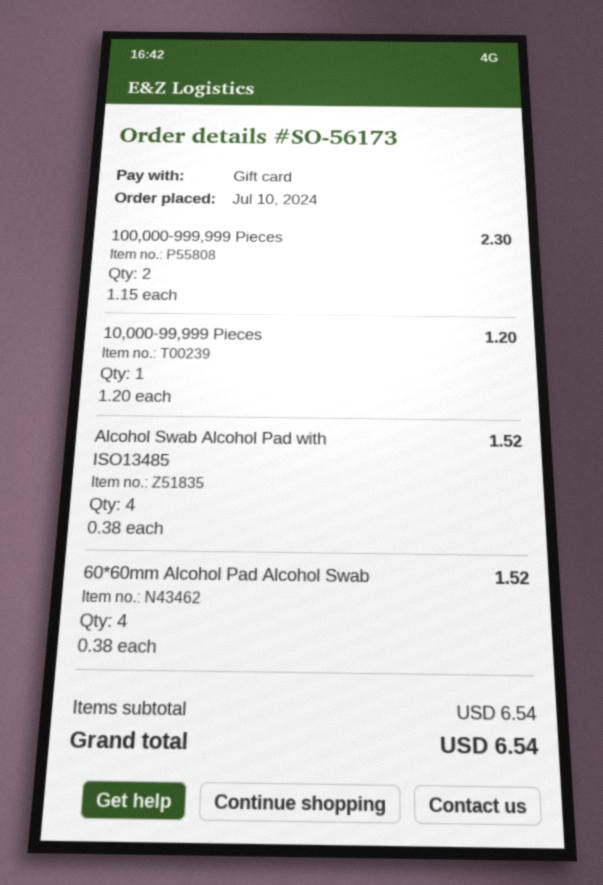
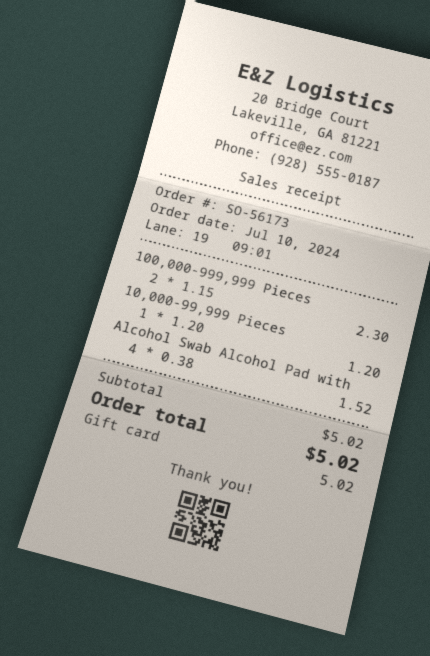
60*60mm Alcohol Pad Alcohol Swab: 4 x 0.38 = 1.52 -> none
subtotal: 6.54 -> 5.02
total: 6.54 -> 5.02

